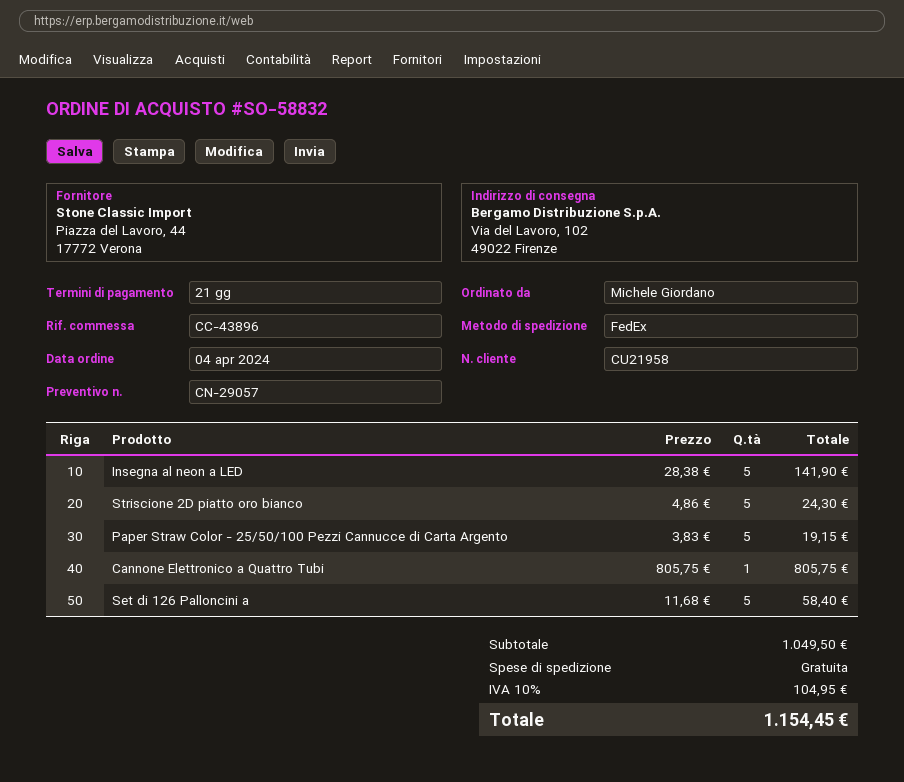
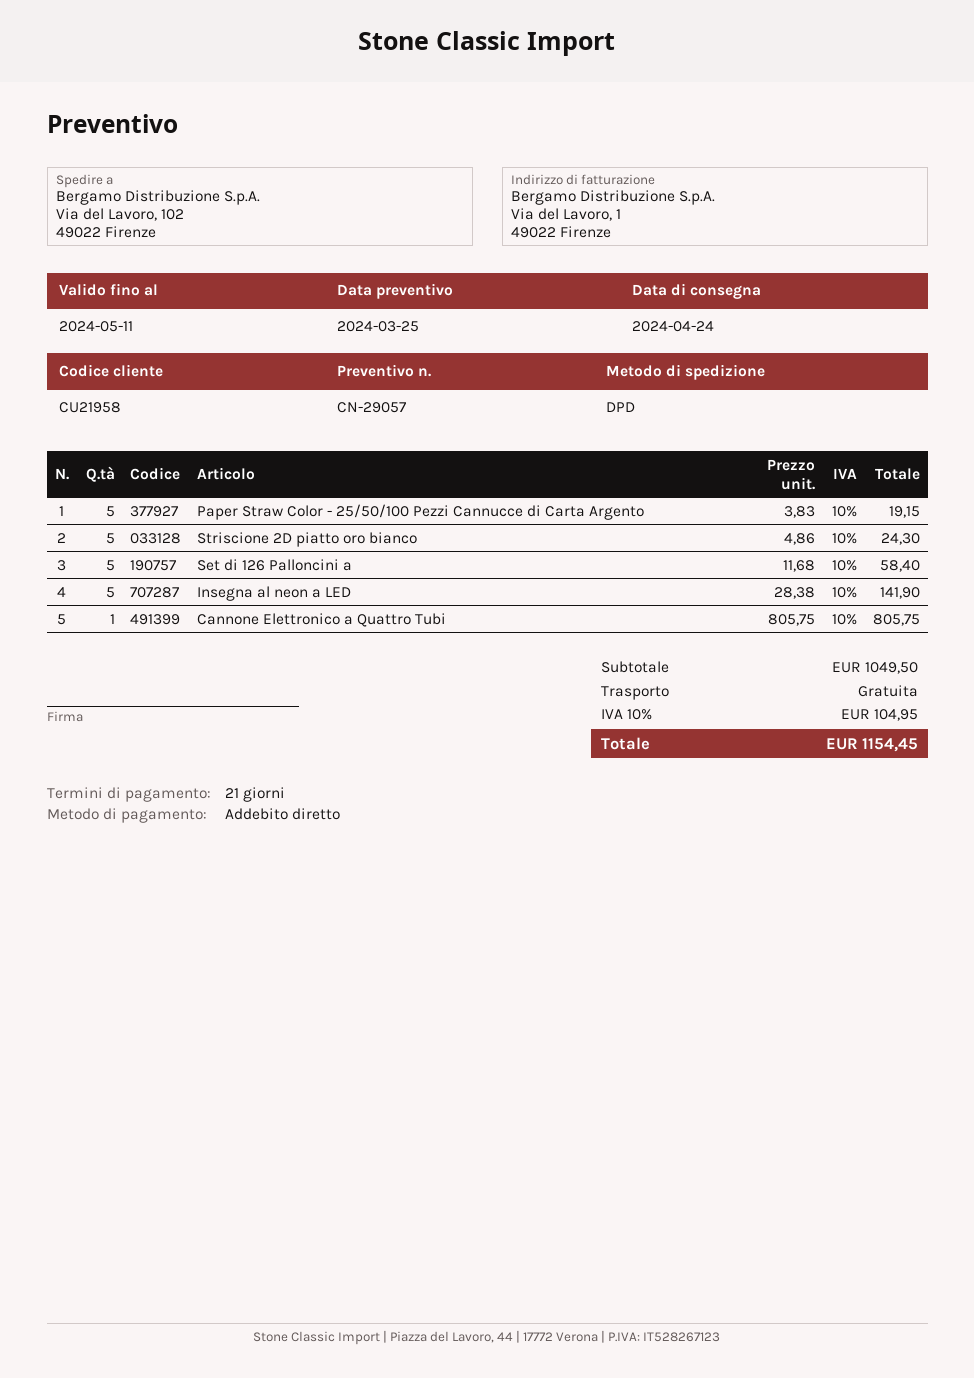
shipping method: FedEx -> DPD

